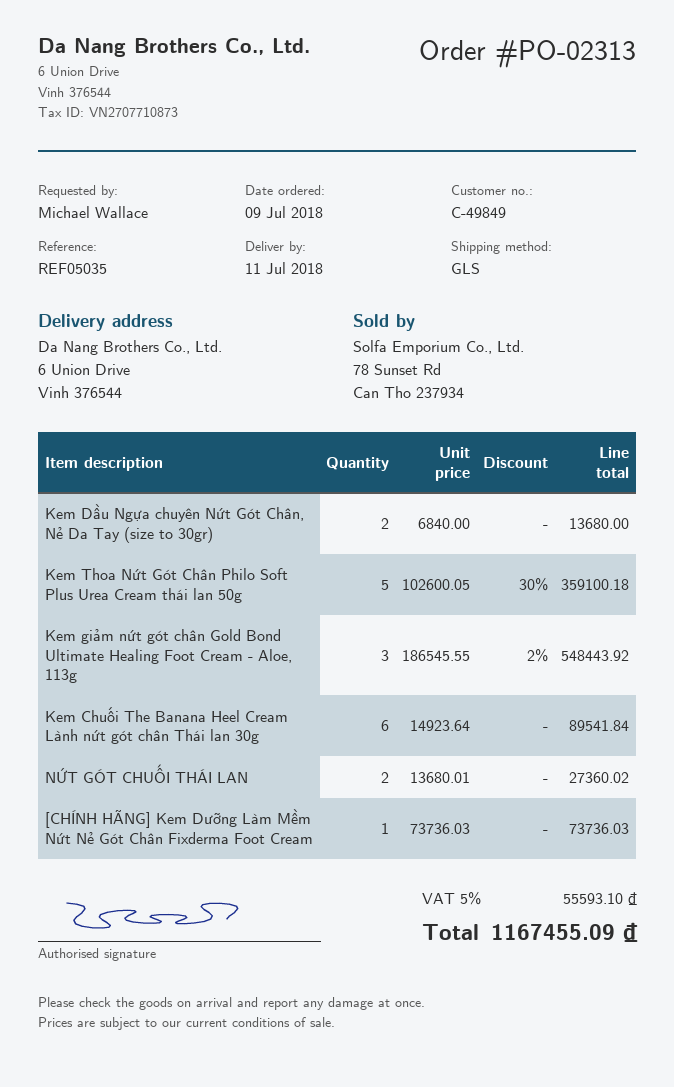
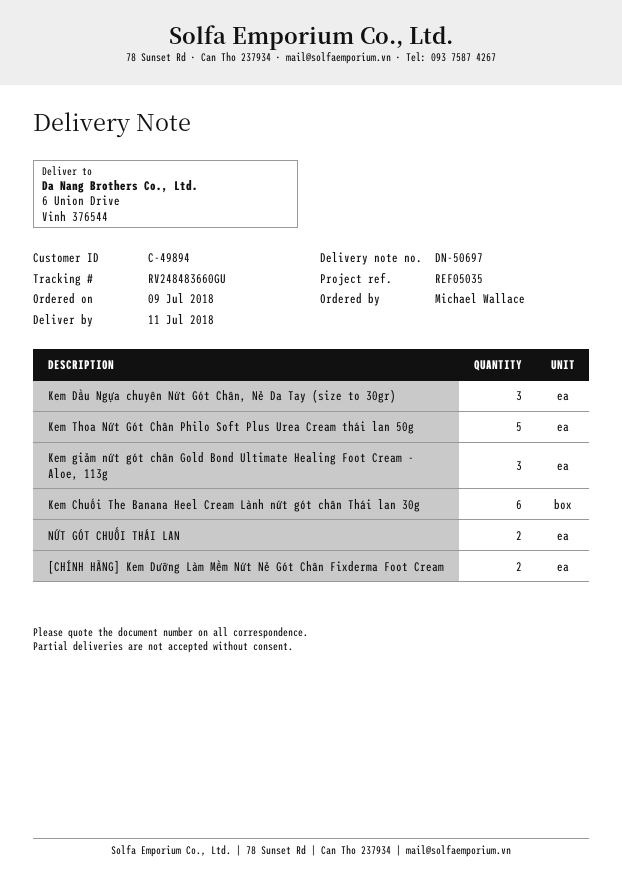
customer number: C-49849 -> C-49894
Kem Dầu Ngựa chuyên Nứt Gót Chân, Nẻ Da Tay (size to 30gr): 2 -> 3
[CHÍNH HÃNG] Kem Dưỡng Làm Mềm Nứt Nẻ Gót Chân Fixderma Foot Cream: 1 -> 2

